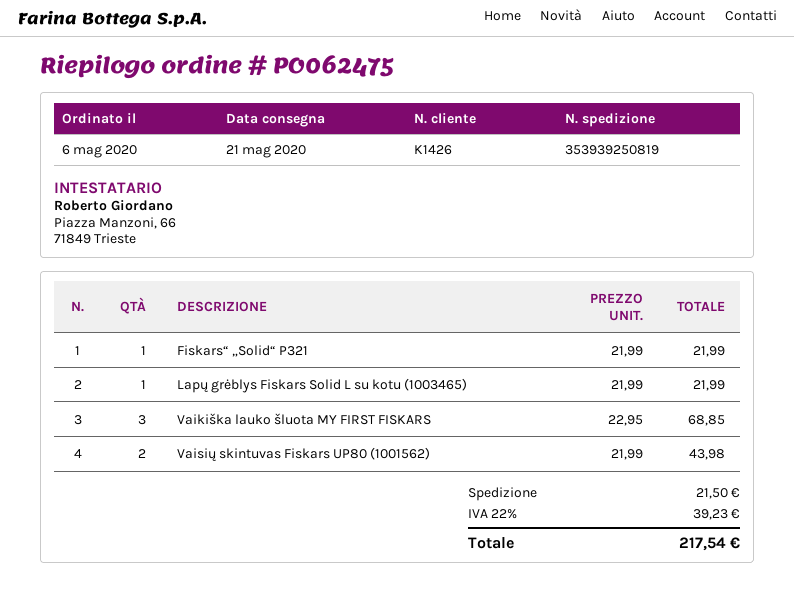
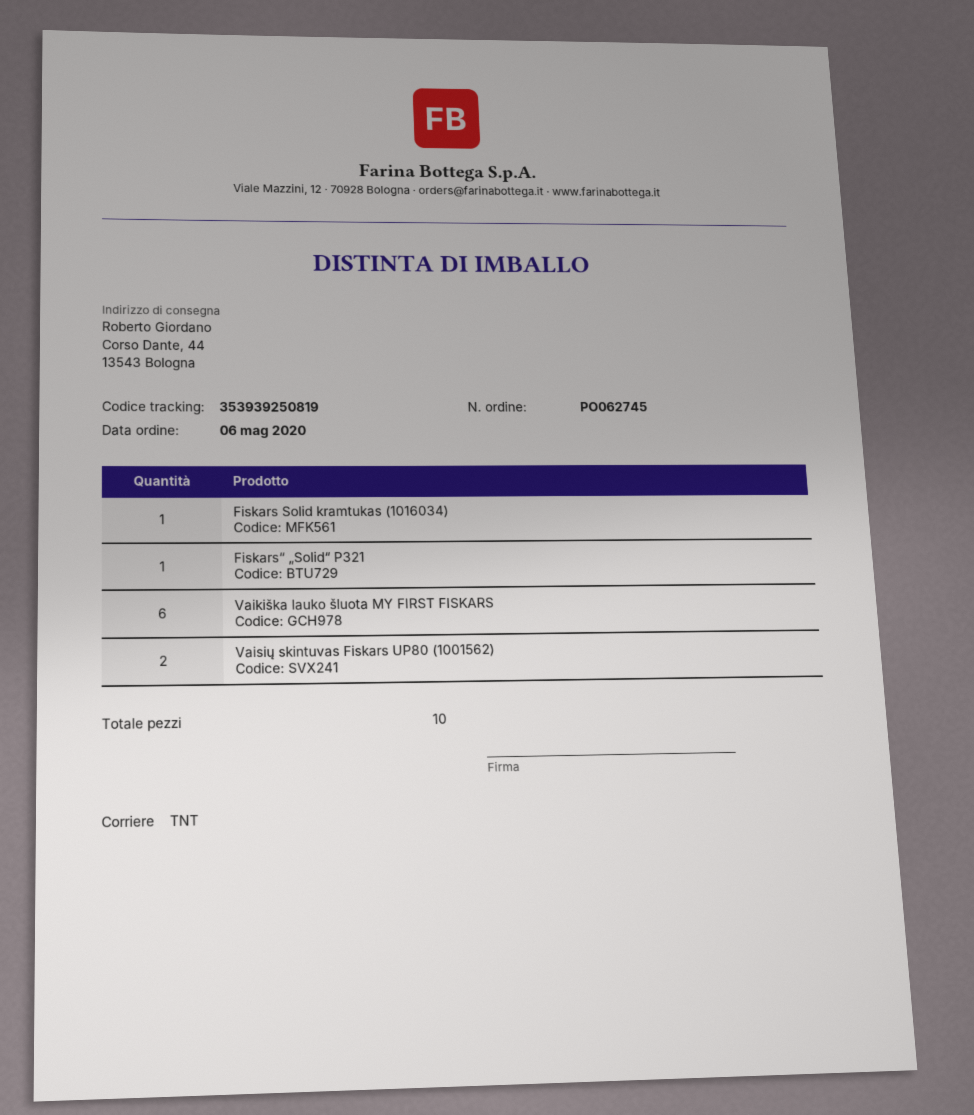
order number: PO062475 -> PO062745
Lapų grėblys Fiskars Solid L su kotu (1003465): 1 -> none
Vaikiška lauko šluota MY FIRST FISKARS: 3 -> 6
Fiskars Solid kramtukas (1016034): none -> 1

